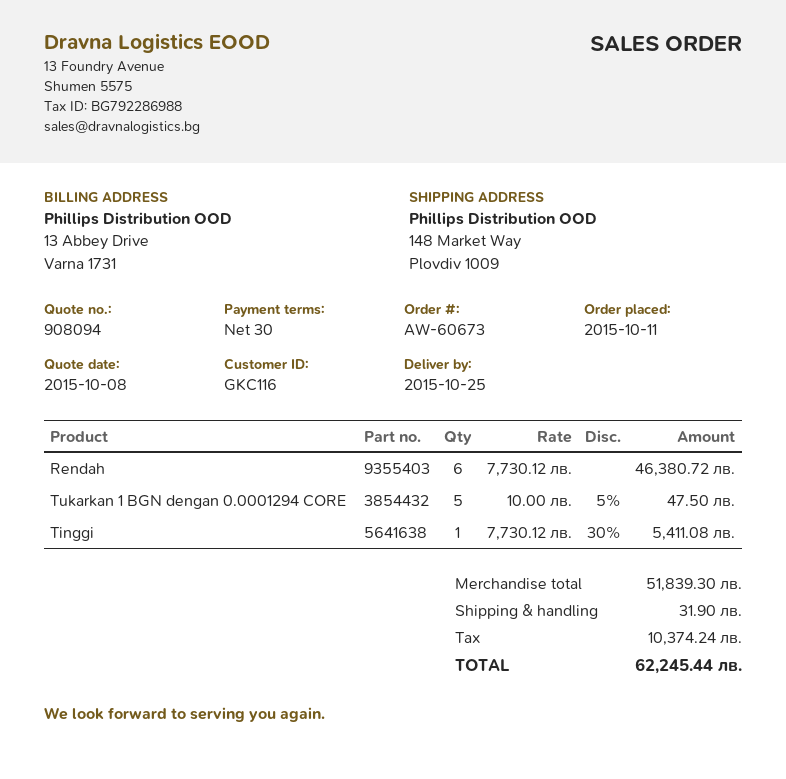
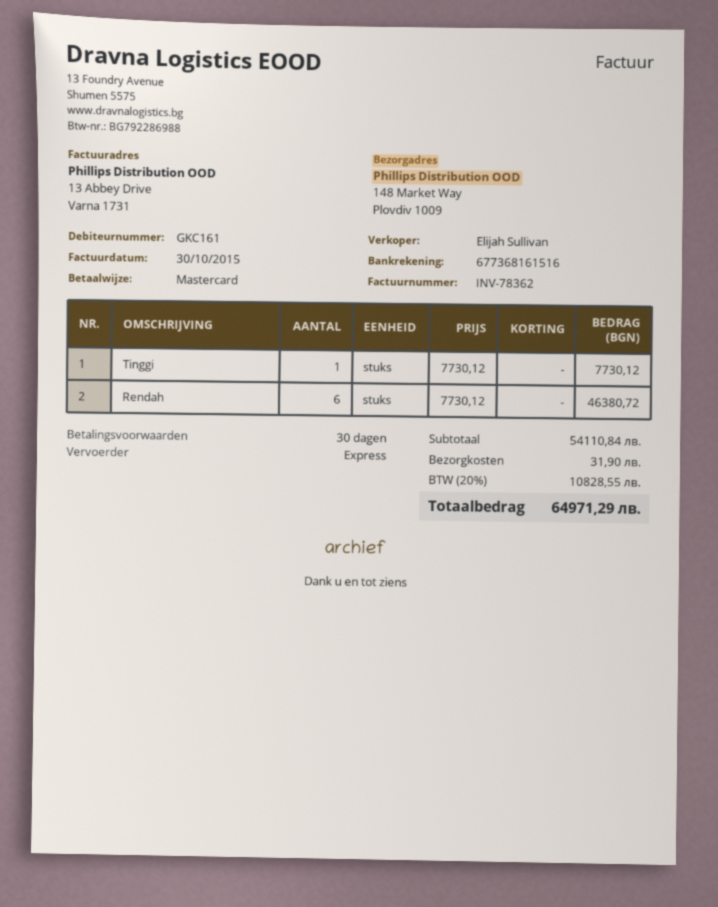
customer number: GKC116 -> GKC161
Tukarkan 1 BGN dengan 0.0001294 CORE: 5 x 10.00 - 5% = 47.50 -> none
Tinggi: 1 x 7730.12 - 30% = 5411.08 -> 1 x 7730.12 = 7730.12
subtotal: 51839.30 -> 54110.84
tax: 10374.24 -> 10828.55
total: 62245.44 -> 64971.29

